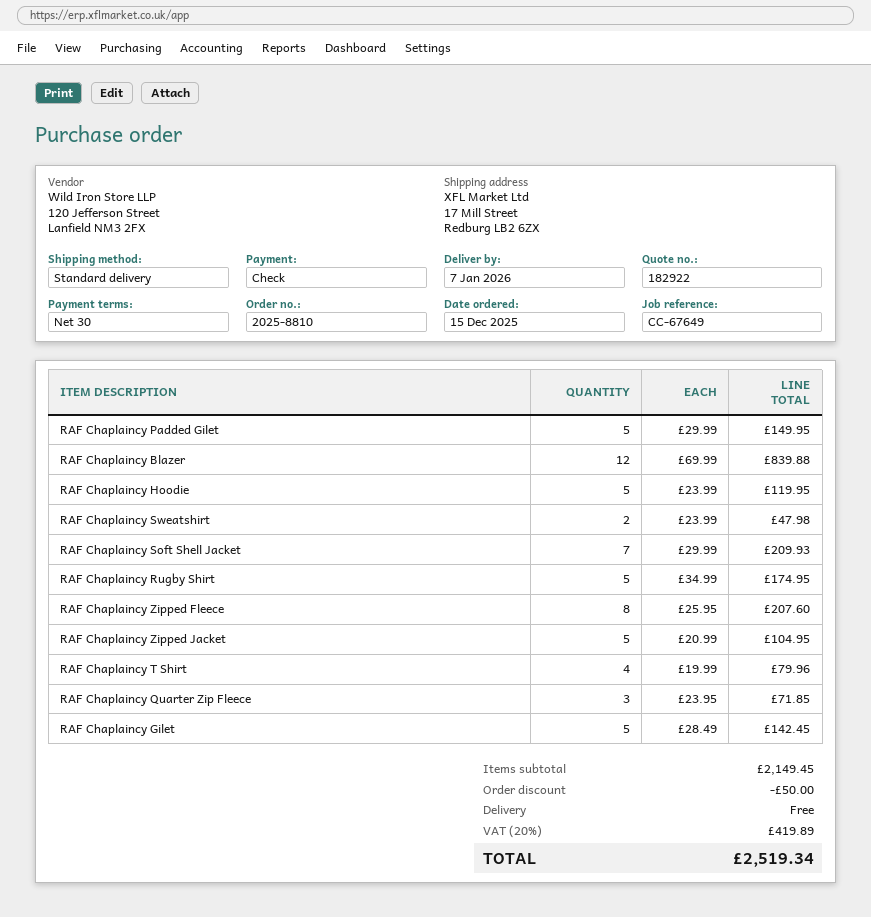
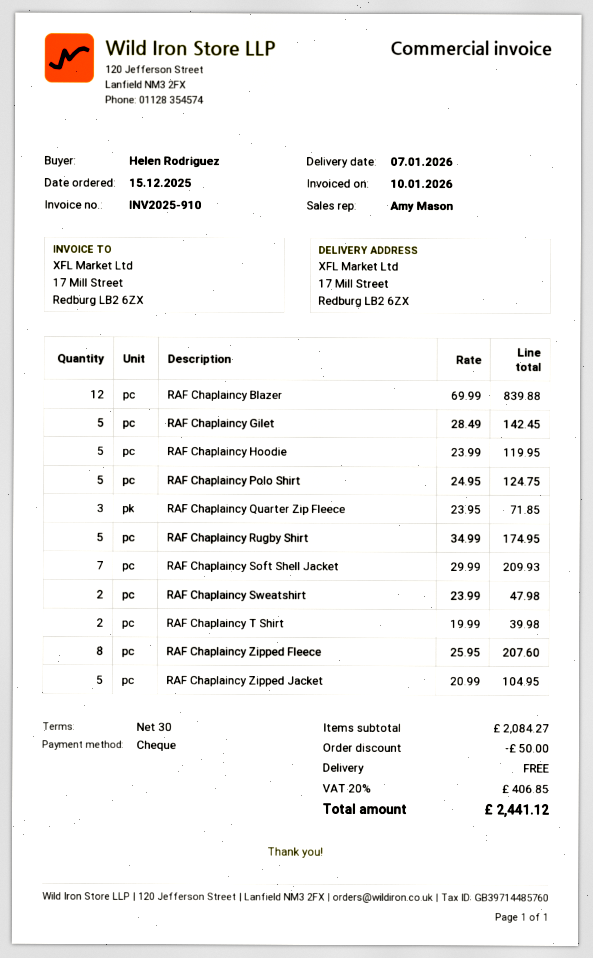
RAF Chaplaincy Padded Gilet: 5 x 29.99 = 149.95 -> none
RAF Chaplaincy T Shirt: 4 x 19.99 = 79.96 -> 2 x 19.99 = 39.98
RAF Chaplaincy Polo Shirt: none -> 5 x 24.95 = 124.75
subtotal: 2149.45 -> 2084.27
tax: 20% = 419.89 -> 20% = 406.85
total: 2519.34 -> 2441.12

